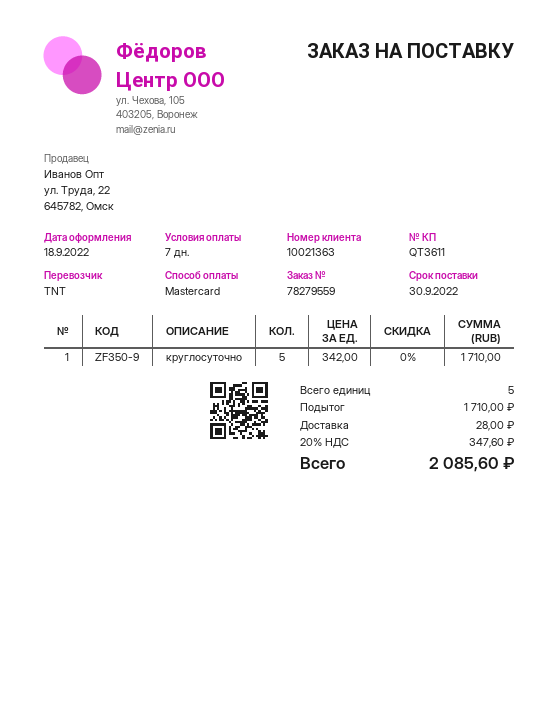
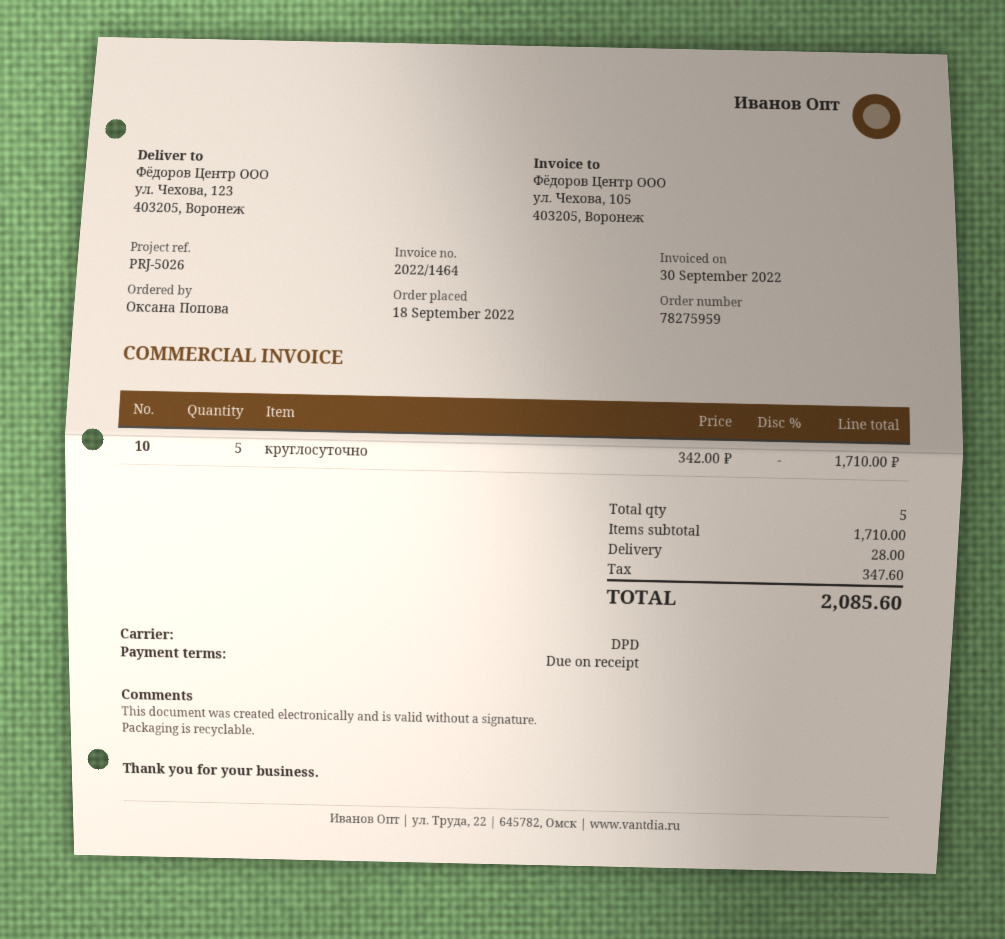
order number: 78279559 -> 78275959
payment terms: 7 days -> on receipt
shipping method: TNT -> DPD

